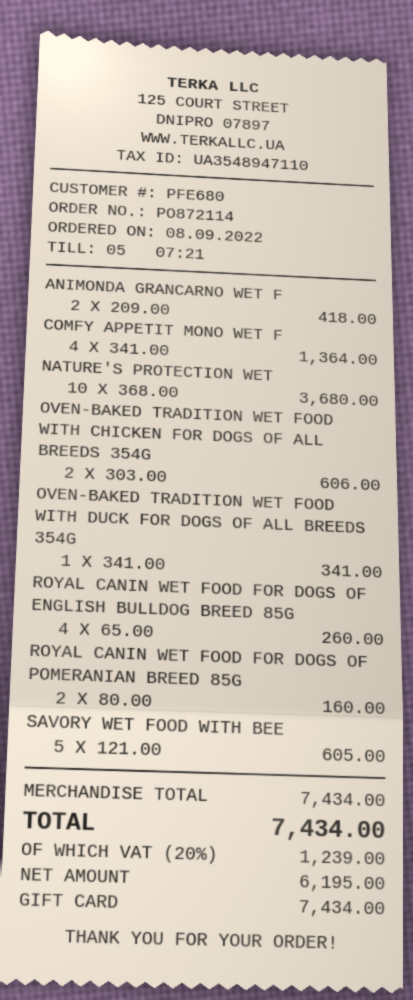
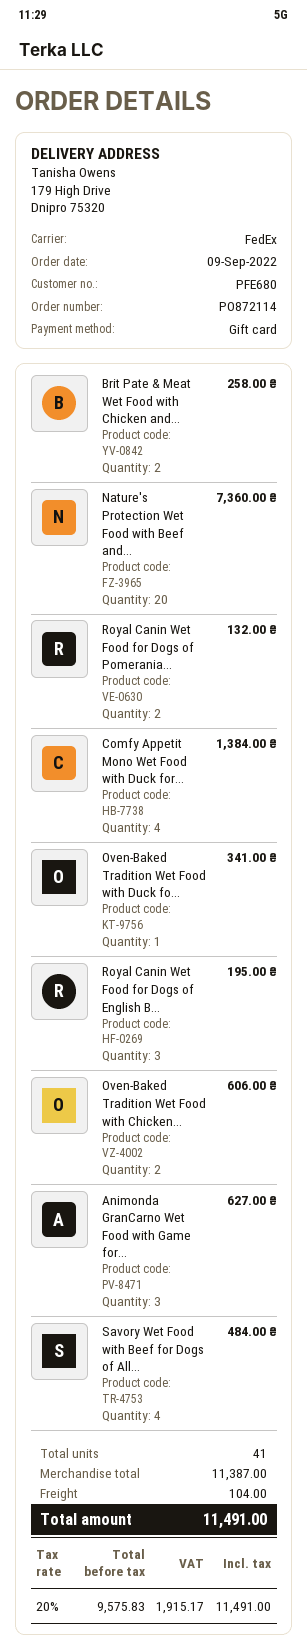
order date: 2022-09-08 -> 2022-09-09
ANIMONDA GRANCARNO WET F: 2 for 418.00 -> 3 for 627.00
COMFY APPETIT MONO WET F: 4 for 1364.00 -> 4 for 1384.00
NATURE'S PROTECTION WET: 10 for 3680.00 -> 20 for 7360.00
ROYAL CANIN WET FOOD FOR DOGS OF ENGLISH BULLDOG BREED 85G: 4 for 260.00 -> 3 for 195.00
ROYAL CANIN WET FOOD FOR DOGS OF POMERANIAN BREED 85G: 2 for 160.00 -> 2 for 132.00
SAVORY WET FOOD WITH BEE: 5 for 605.00 -> 4 for 484.00
Brit Pate & Meat Wet Food with Chicken and...: none -> 2 for 258.00
subtotal: 7434.00 -> 11387.00
shipping: none -> 104.00
net: 6195.00 -> 9575.83
tax: 20% = 1239.00 -> 20% = 1915.17
total: 7434.00 -> 11491.00

